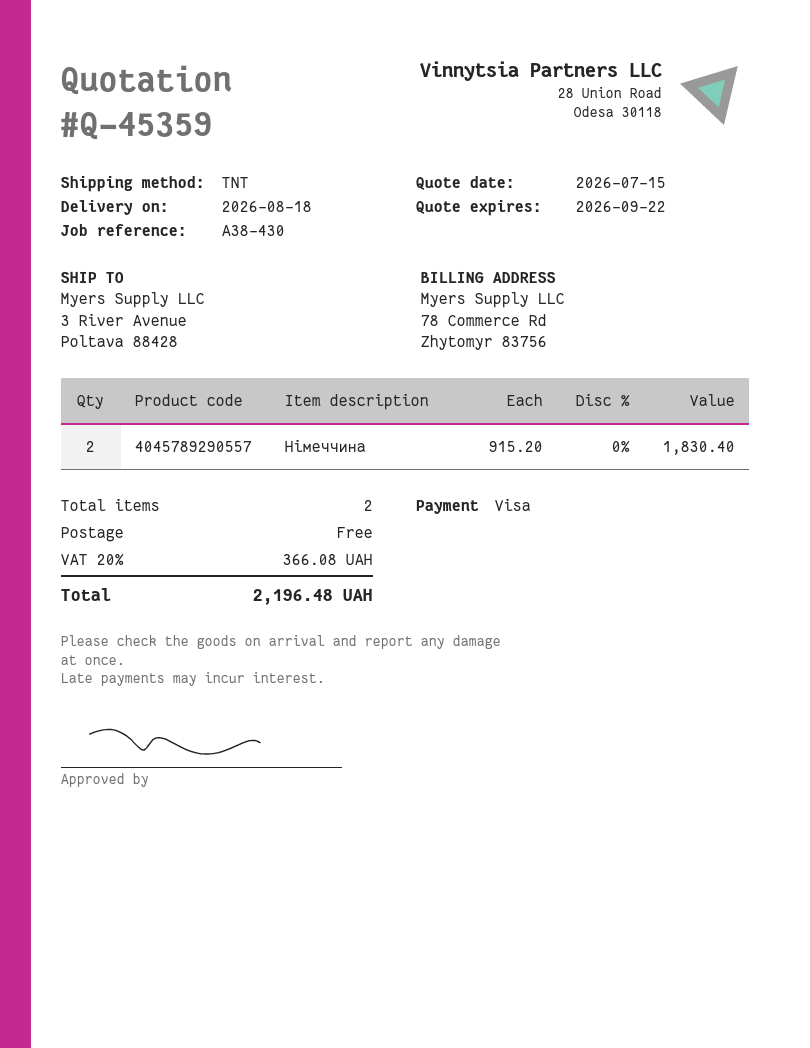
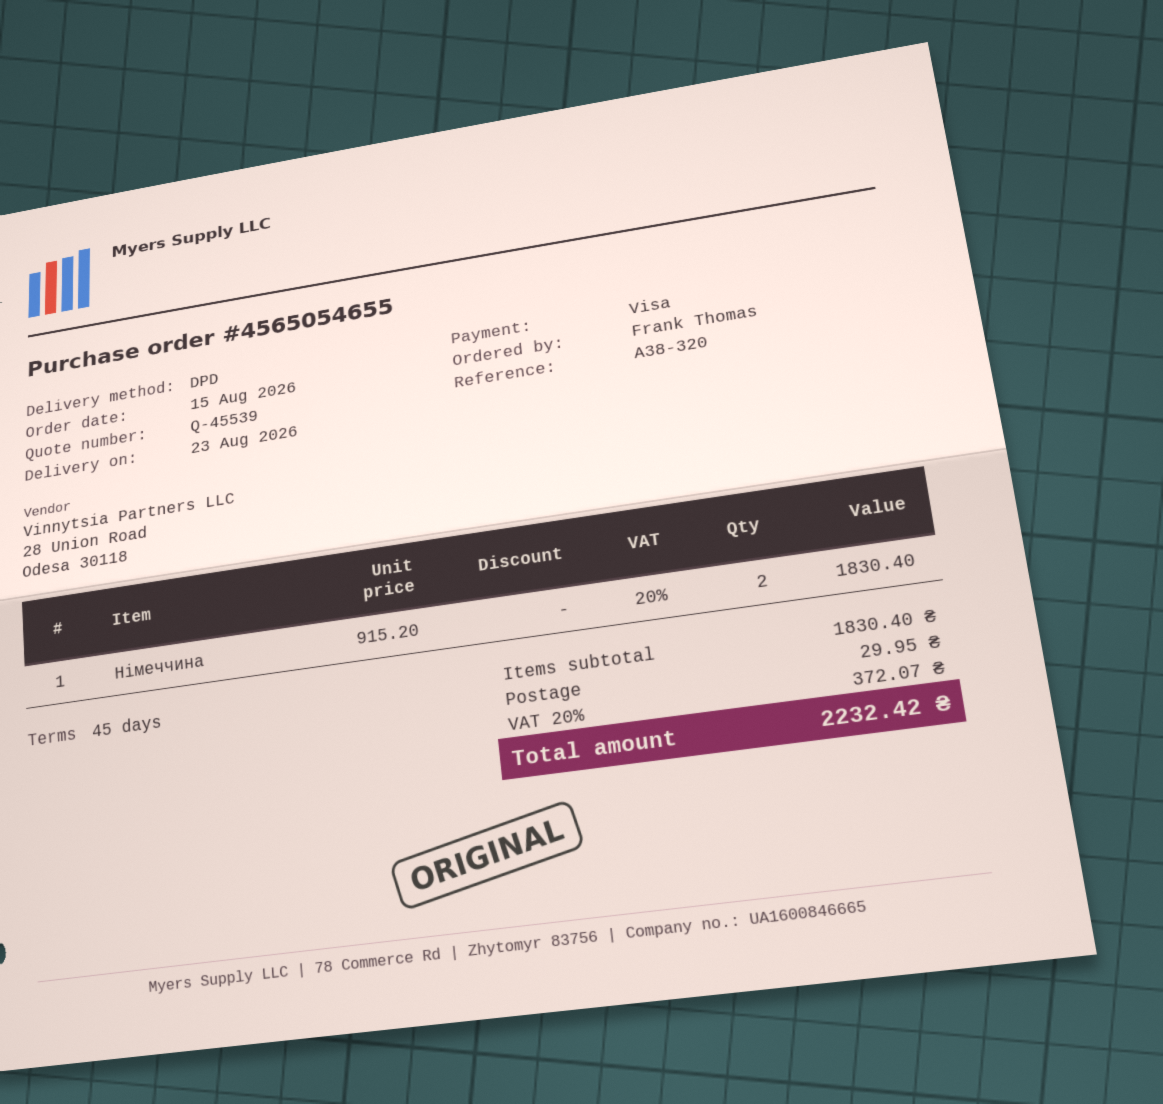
quote number: Q-45359 -> Q-45539
delivery date: 2026-08-18 -> 2026-08-23
reference: A38-430 -> A38-320
shipping method: TNT -> DPD
shipping: 0.00 -> 29.95
tax: 20% = 366.08 -> 20% = 372.07
total: 2196.48 -> 2232.42

